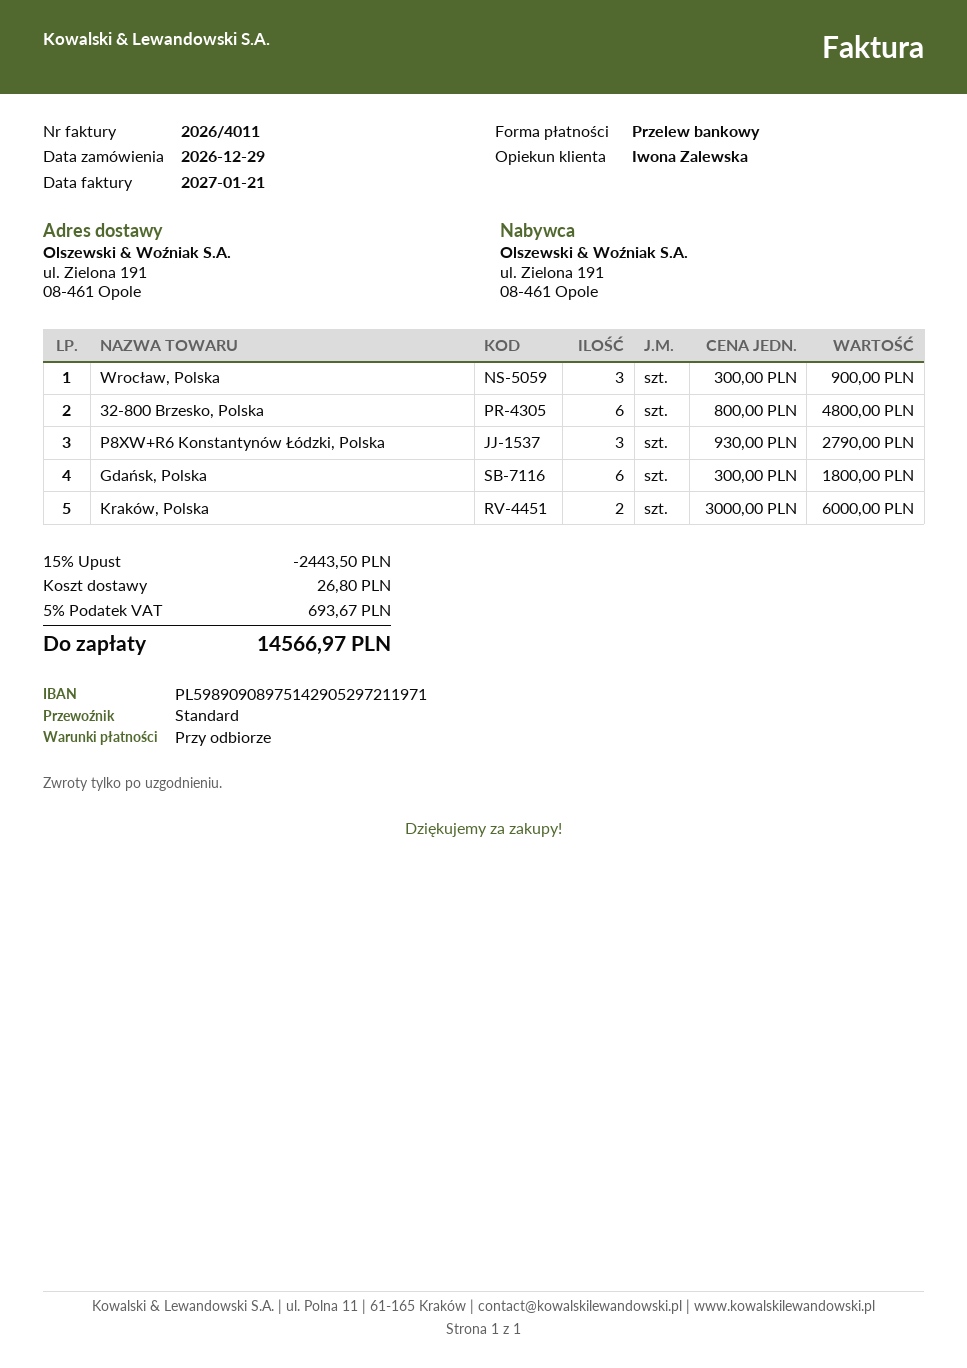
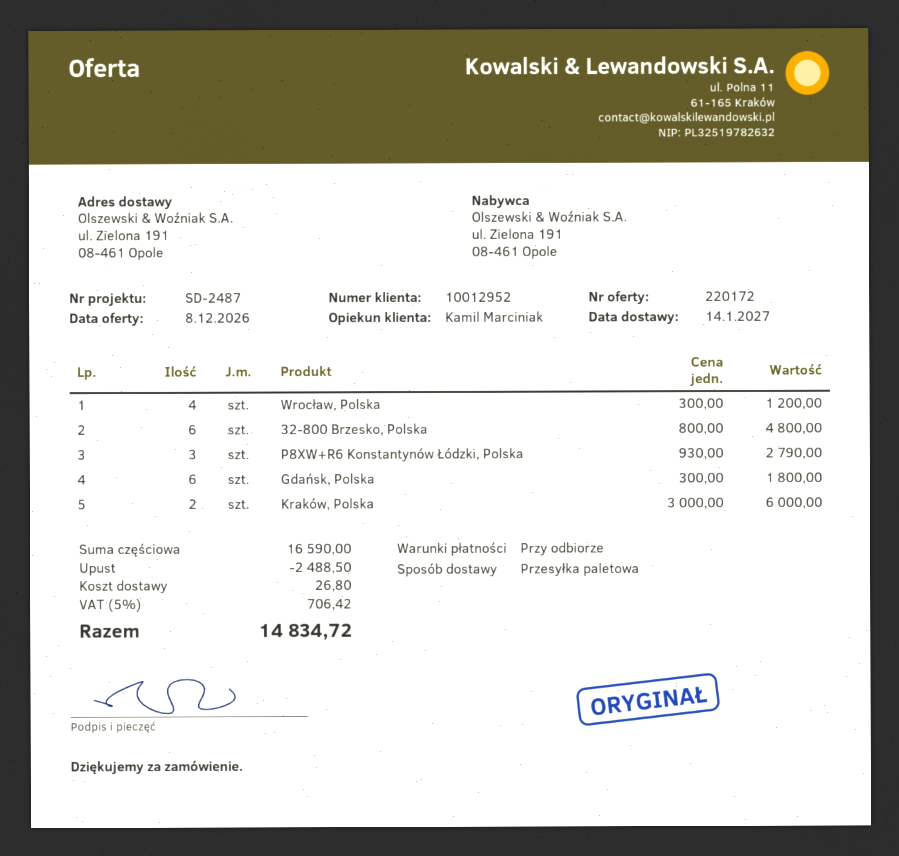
sales rep: Iwona Zalewska -> Kamil Marciniak
shipping method: standard -> pallet freight
Wrocław, Polska: 3 x 300.00 = 900.00 -> 4 x 300.00 = 1200.00
discount: 2443.50 -> 2488.50
tax: 5% = 693.67 -> 5% = 706.42
total: 14566.97 -> 14834.72

